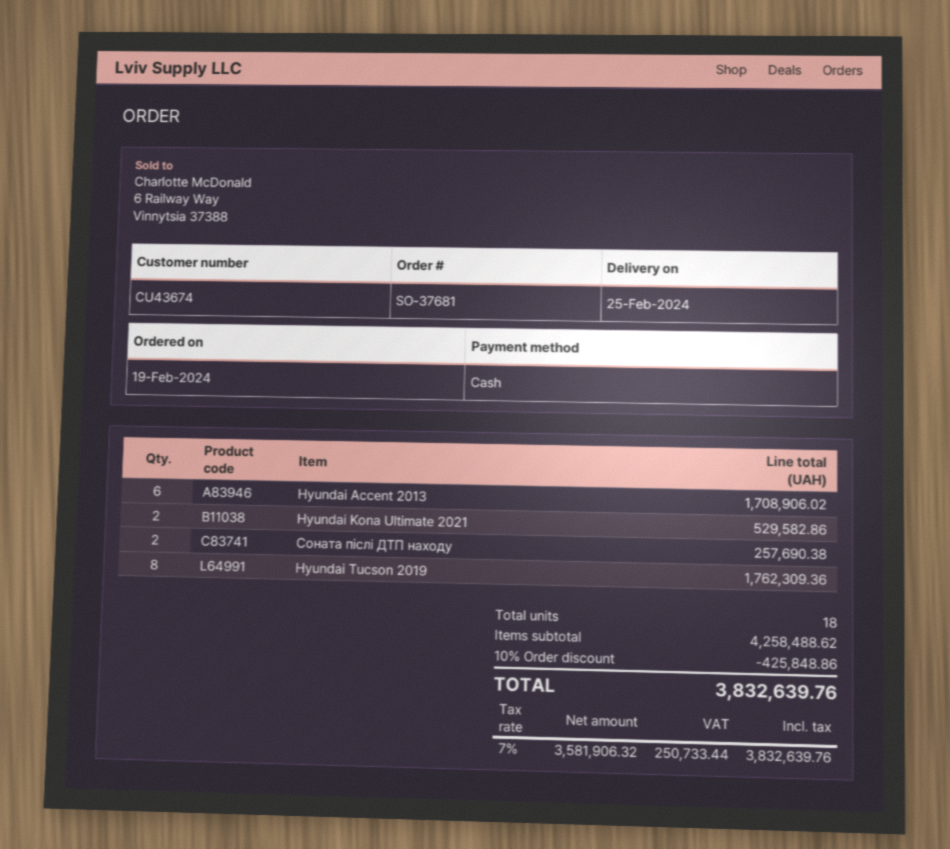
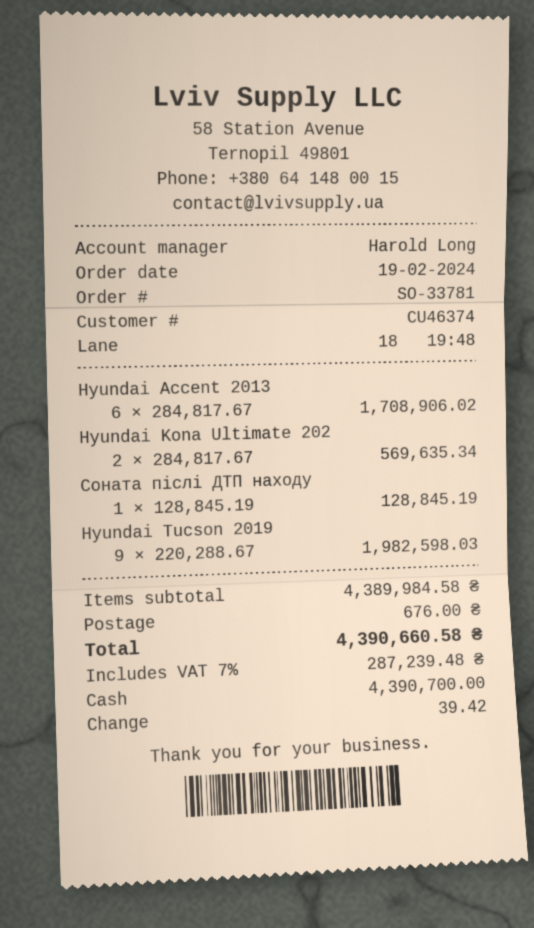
order number: SO-37681 -> SO-33781
customer number: CU43674 -> CU46374
Hyundai Kona Ultimate 2021: 2 for 529582.86 -> 2 for 569635.34
Соната післі ДТП находу: 2 for 257690.38 -> 1 for 128845.19
Hyundai Tucson 2019: 8 for 1762309.36 -> 9 for 1982598.03
subtotal: 4258488.62 -> 4389984.58
discount: 10% = 425848.86 -> none
shipping: none -> 676.00
tax: 7% = 250733.44 -> 7% = 287239.48
total: 3832639.76 -> 4390660.58

